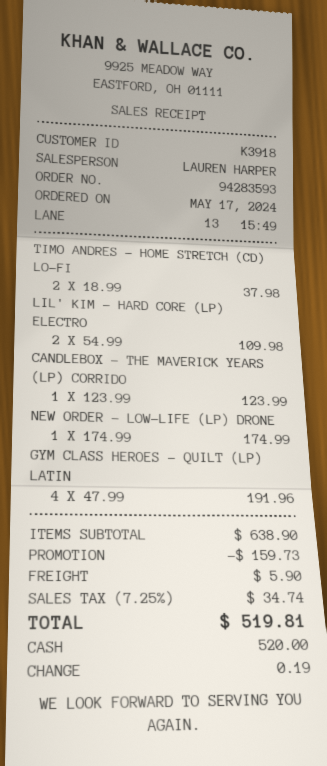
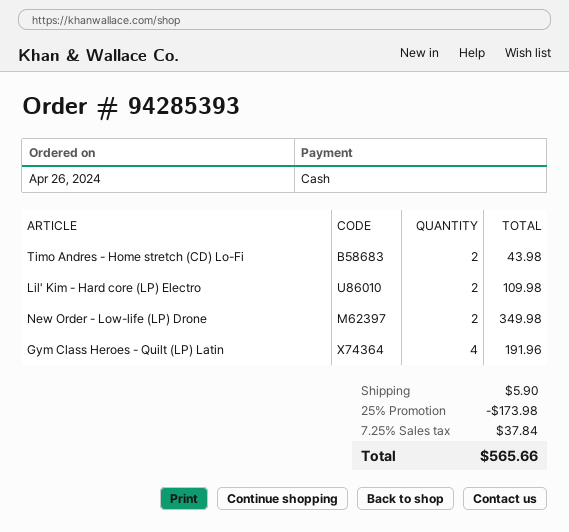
order number: 94283593 -> 94285393
order date: 2024-05-17 -> 2024-04-26
TIMO ANDRES - HOME STRETCH (CD) LO-FI: 2 for 37.98 -> 2 for 43.98
CANDLEBOX - THE MAVERICK YEARS (LP) CORRIDO: 1 for 123.99 -> none
NEW ORDER - LOW-LIFE (LP) DRONE: 1 for 174.99 -> 2 for 349.98
discount: 159.73 -> 173.98
tax: 7.25% = 34.74 -> 7.25% = 37.84
total: 519.81 -> 565.66

